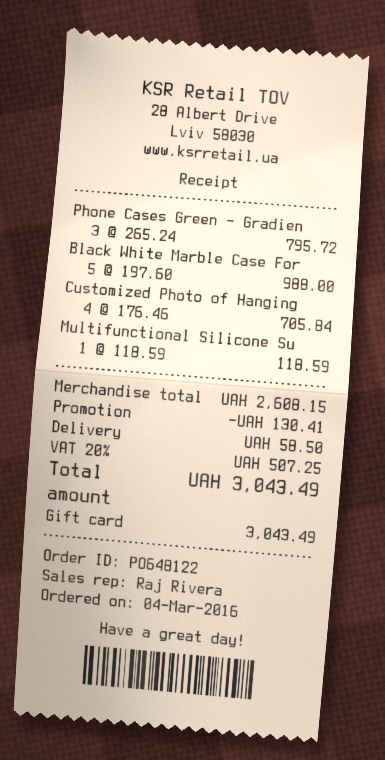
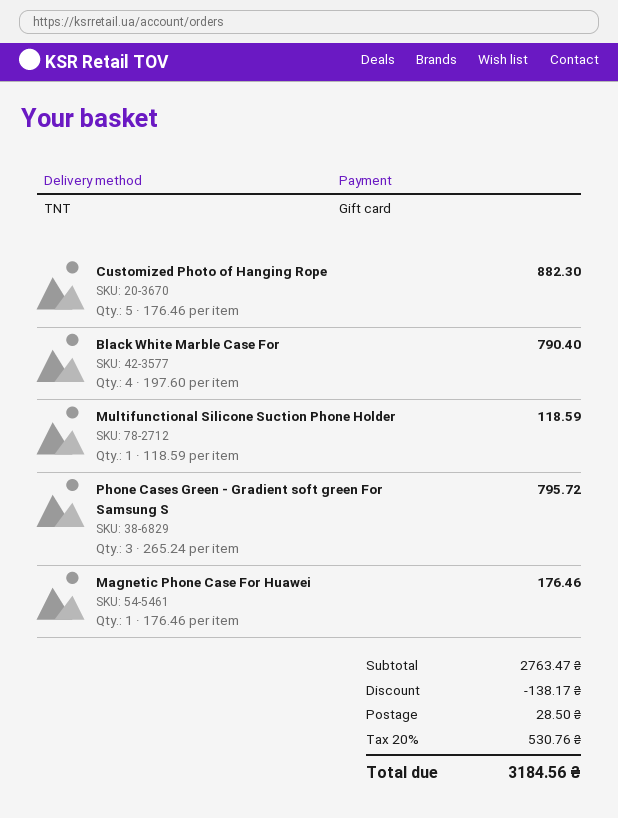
Black White Marble Case For: 5 x 197.60 = 988.00 -> 4 x 197.60 = 790.40
Customized Photo of Hanging: 4 x 176.46 = 705.84 -> 5 x 176.46 = 882.30
Magnetic Phone Case For Huawei: none -> 1 x 176.46 = 176.46
subtotal: 2608.15 -> 2763.47
discount: 130.41 -> 138.17
shipping: 58.50 -> 28.50
tax: 20% = 507.25 -> 20% = 530.76
total: 3043.49 -> 3184.56

